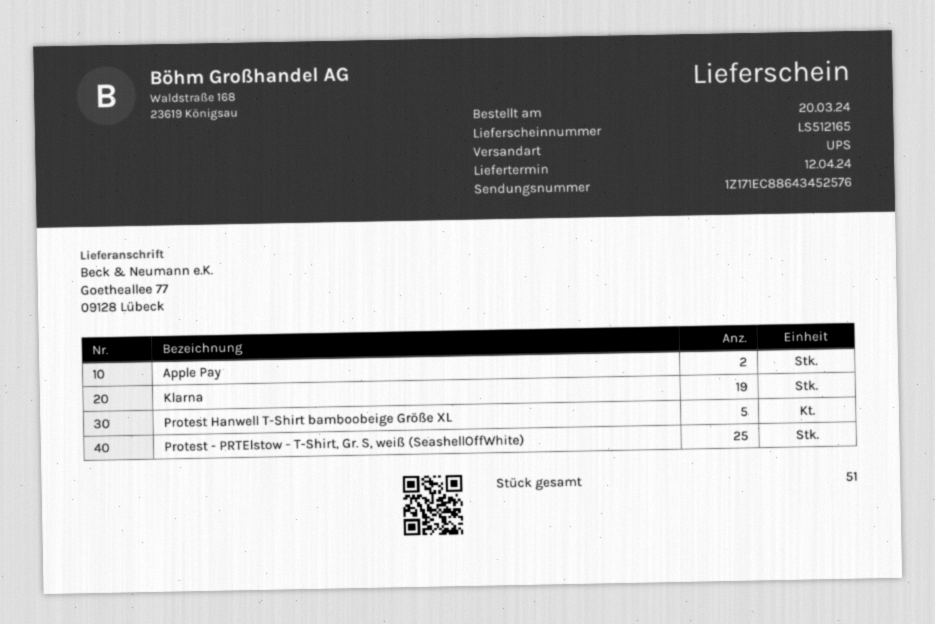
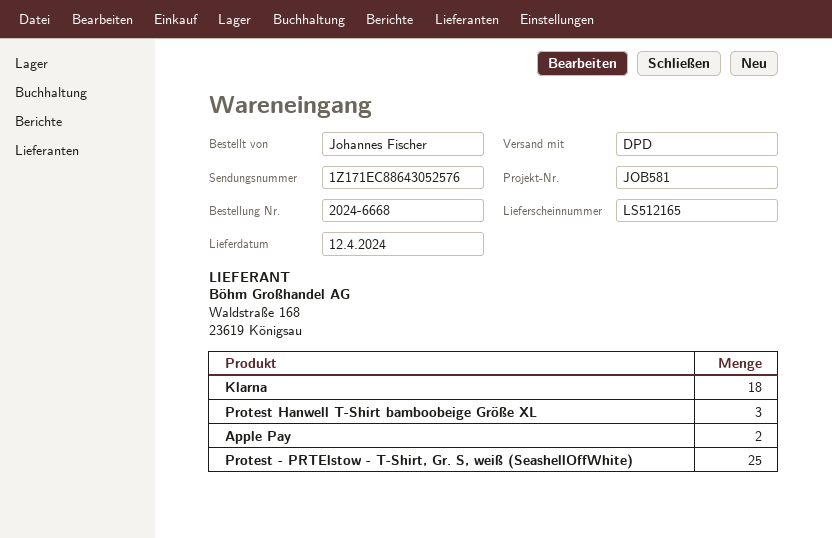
shipping method: UPS -> DPD
tracking number: 1Z171EC88643452576 -> 1Z171EC88643052576
Klarna: 19 -> 18
Protest Hanwell T-Shirt bamboobeige Größe XL: 5 -> 3

